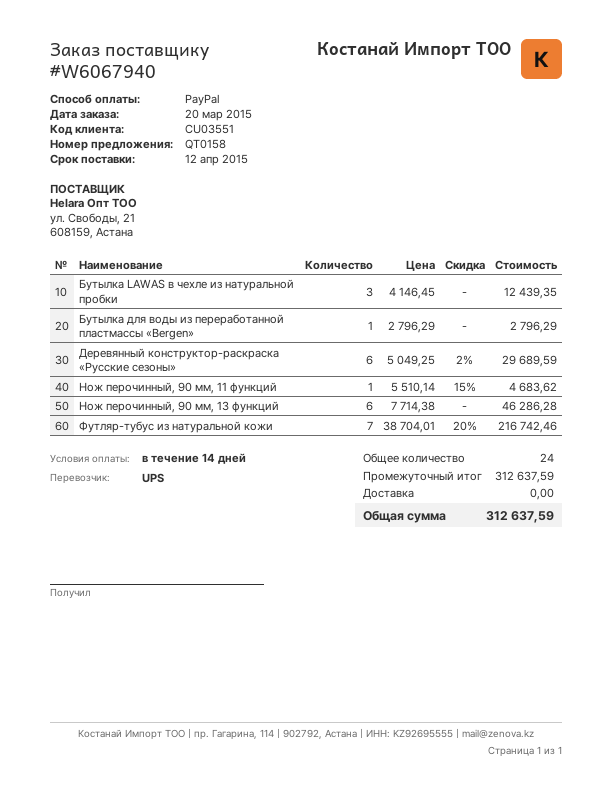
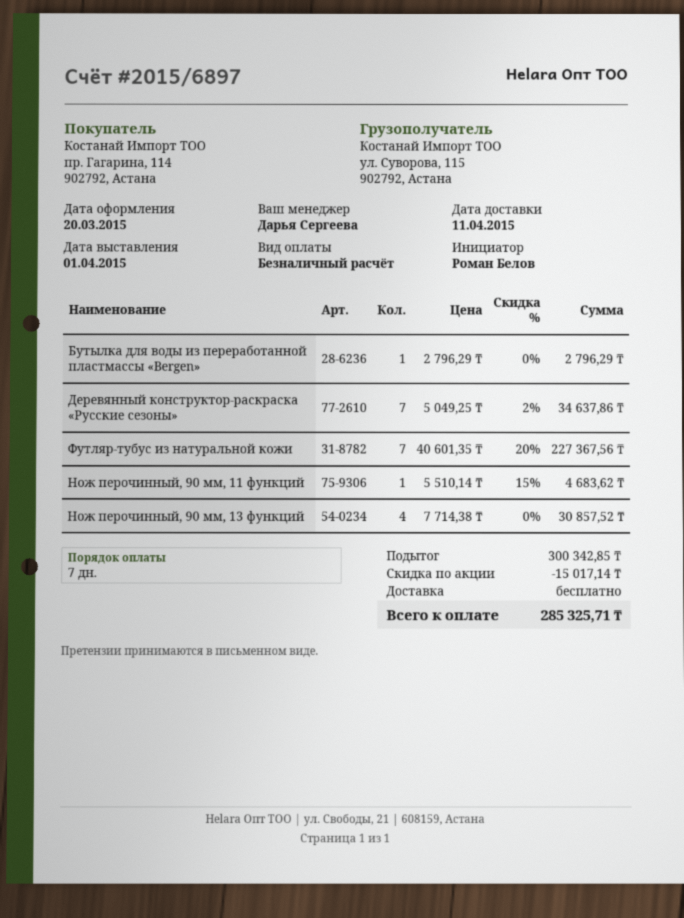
delivery date: 2015-04-12 -> 2015-04-11
payment terms: 14 days -> 7 days
payment method: PayPal -> bank transfer
Бутылка LAWAS в чехле из натуральной пробки: 3 x 4146.45 = 12439.35 -> none
Деревянный конструктор-раскраска «Русские сезоны»: 6 x 5049.25 - 2% = 29689.59 -> 7 x 5049.25 - 2% = 34637.86
Нож перочинный, 90 мм, 13 функций: 6 x 7714.38 = 46286.28 -> 4 x 7714.38 = 30857.52
Футляр-тубус из натуральной кожи: 7 x 38704.01 - 20% = 216742.46 -> 7 x 40601.35 - 20% = 227367.56
subtotal: 312637.59 -> 300342.85
discount: none -> 15017.14
total: 312637.59 -> 285325.71

